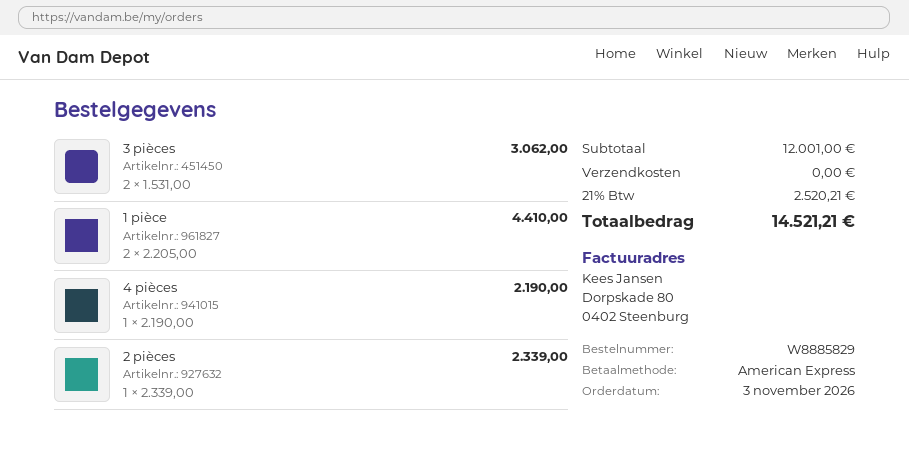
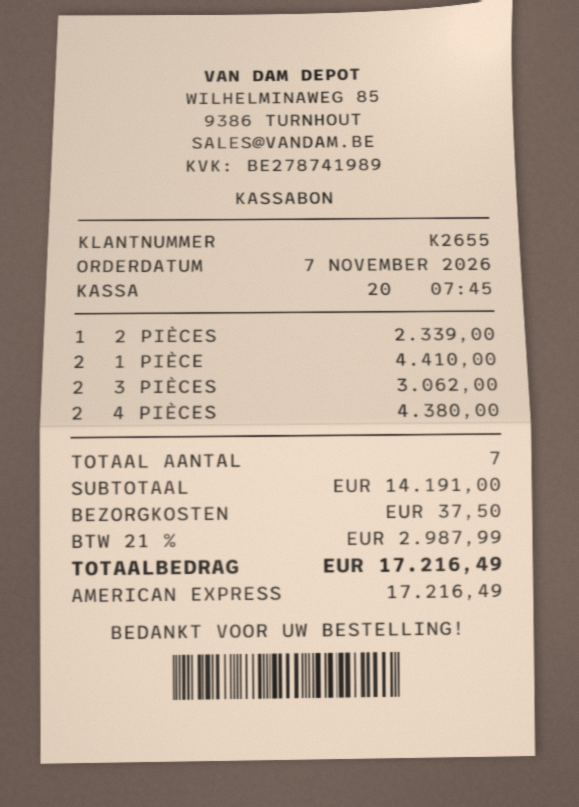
order date: 2026-11-03 -> 2026-11-07
4 pièces: 1 for 2190.00 -> 2 for 4380.00
subtotal: 12001.00 -> 14191.00
shipping: 0.00 -> 37.50
tax: 21% = 2520.21 -> 21% = 2987.99
total: 14521.21 -> 17216.49

